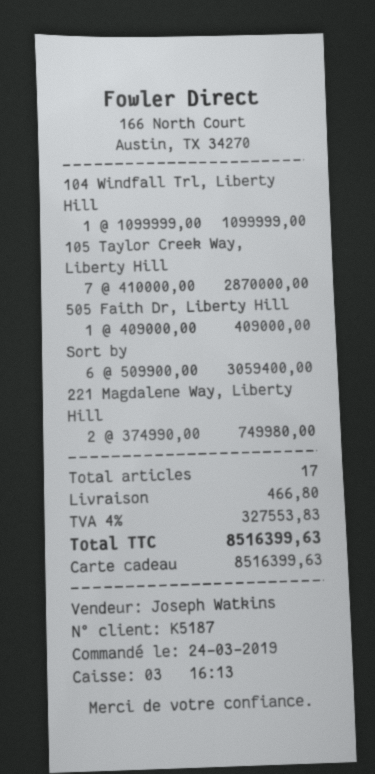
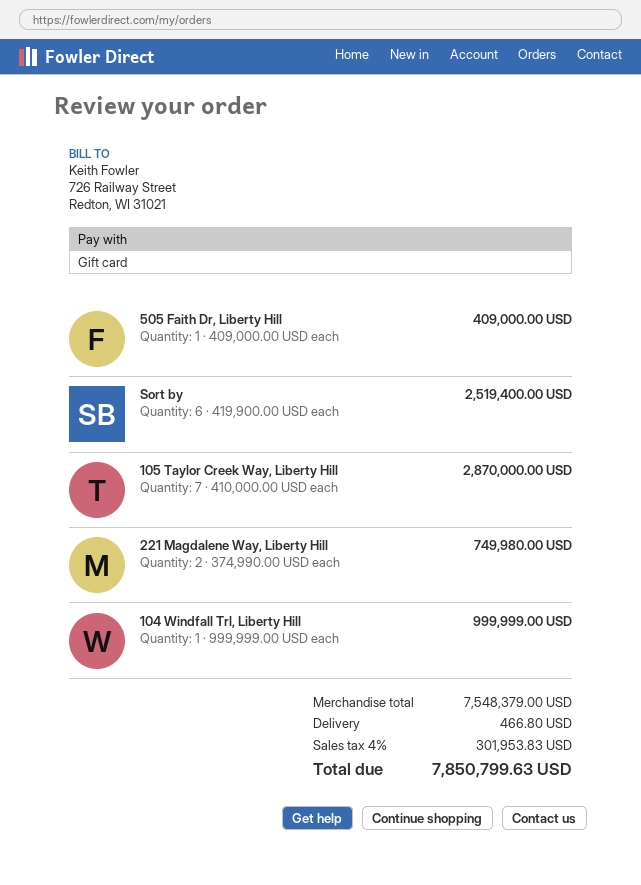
104 Windfall Trl, Liberty Hill: 1 x 1099999.00 = 1099999.00 -> 1 x 999999.00 = 999999.00
Sort by: 6 x 509900.00 = 3059400.00 -> 6 x 419900.00 = 2519400.00
tax: 4% = 327553.83 -> 4% = 301953.83
total: 8516399.63 -> 7850799.63

